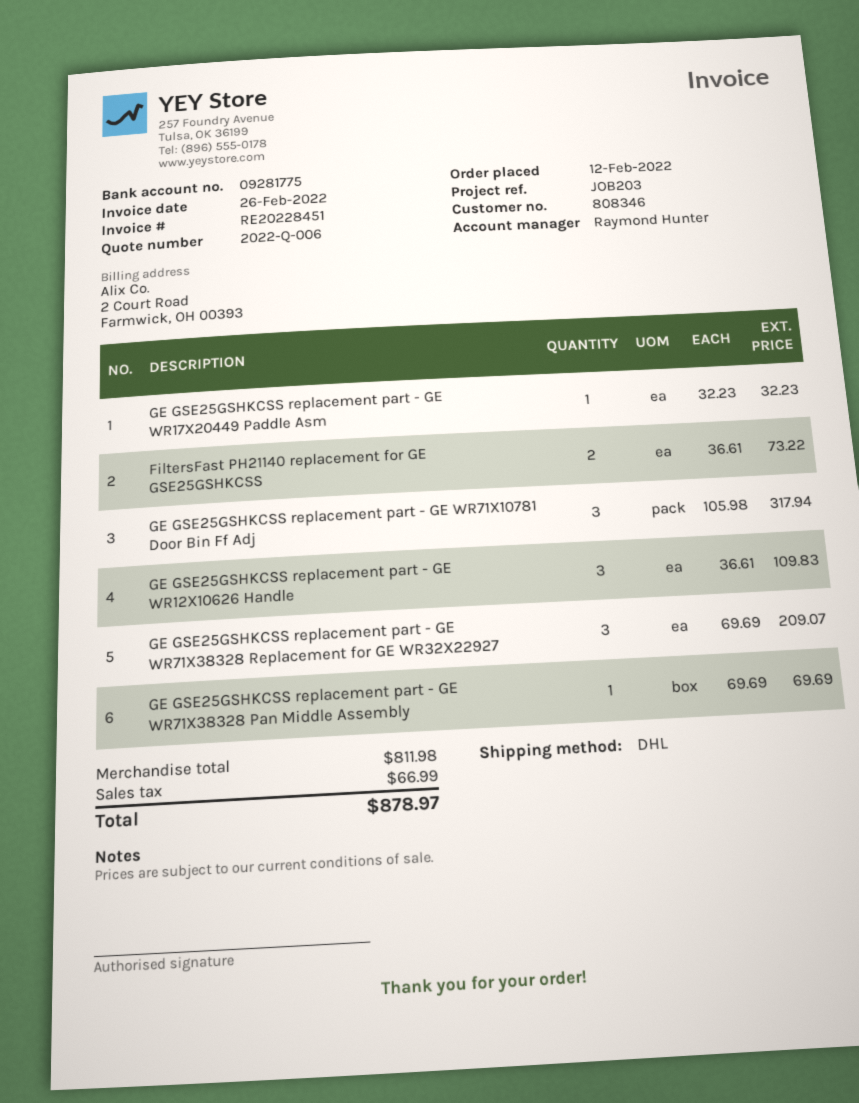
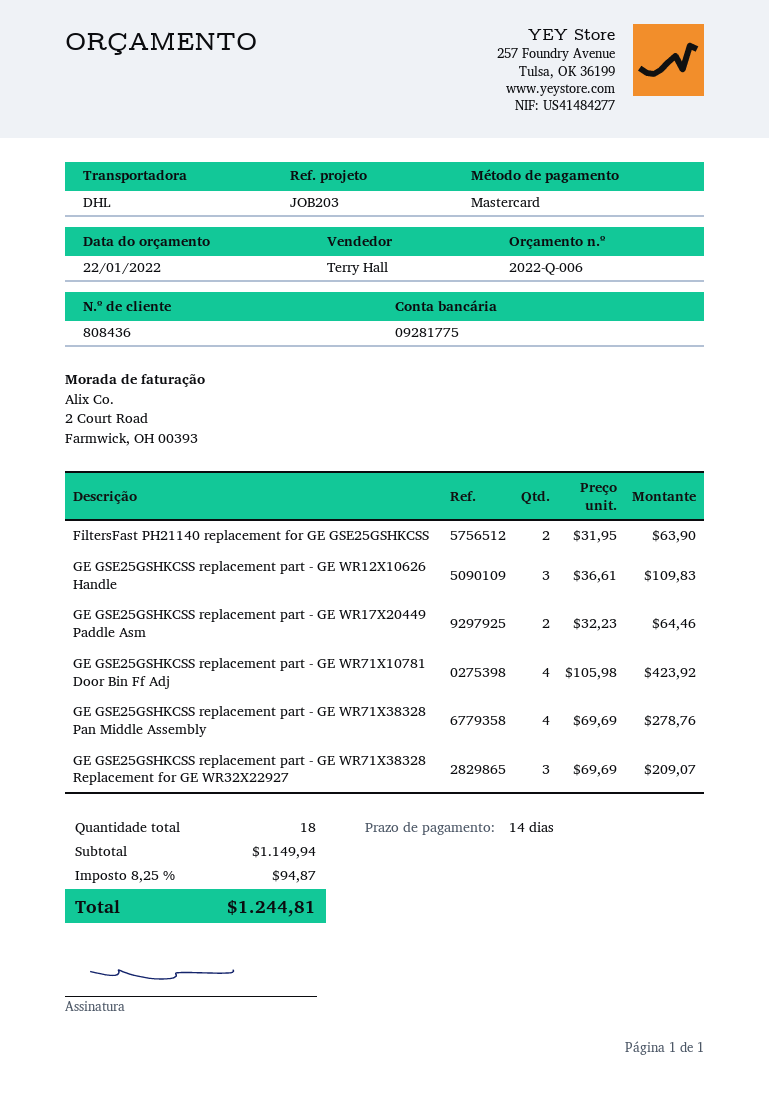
customer number: 808346 -> 808436
sales rep: Raymond Hunter -> Terry Hall
GE GSE25GSHKCSS replacement part - GE WR17X20449 Paddle Asm: 1 x 32.23 = 32.23 -> 2 x 32.23 = 64.46
FiltersFast PH21140 replacement for GE GSE25GSHKCSS: 2 x 36.61 = 73.22 -> 2 x 31.95 = 63.90
GE GSE25GSHKCSS replacement part - GE WR71X10781 Door Bin Ff Adj: 3 x 105.98 = 317.94 -> 4 x 105.98 = 423.92
GE GSE25GSHKCSS replacement part - GE WR71X38328 Pan Middle Assembly: 1 x 69.69 = 69.69 -> 4 x 69.69 = 278.76
subtotal: 811.98 -> 1149.94
tax: 66.99 -> 94.87
total: 878.97 -> 1244.81

